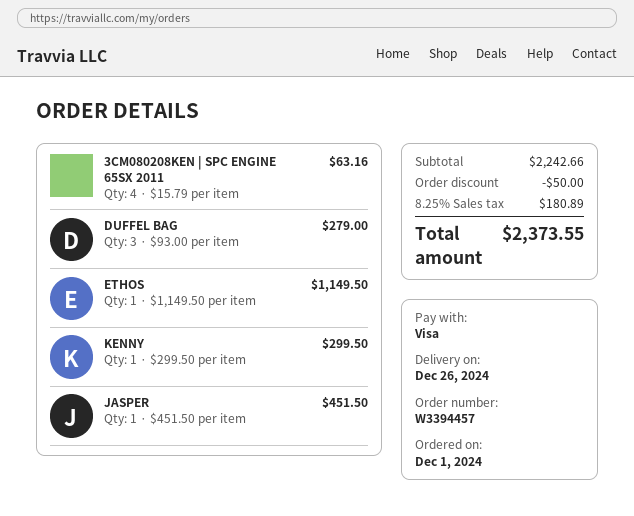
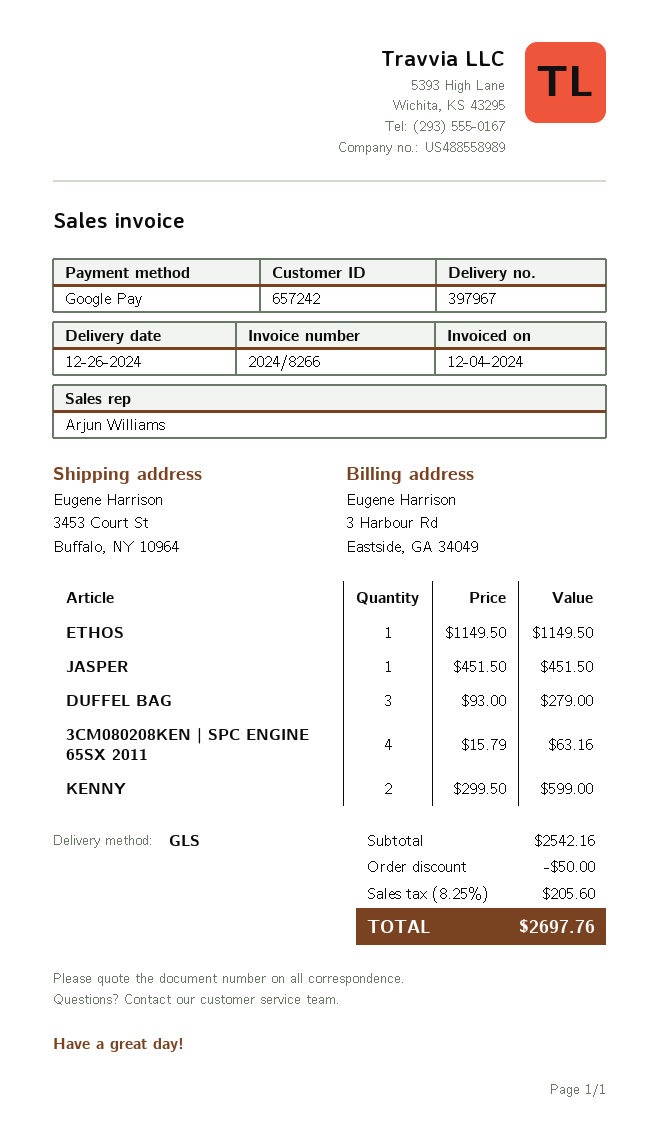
payment method: Visa -> Google Pay
KENNY: 1 x 299.50 = 299.50 -> 2 x 299.50 = 599.00
subtotal: 2242.66 -> 2542.16
tax: 8.25% = 180.89 -> 8.25% = 205.60
total: 2373.55 -> 2697.76

